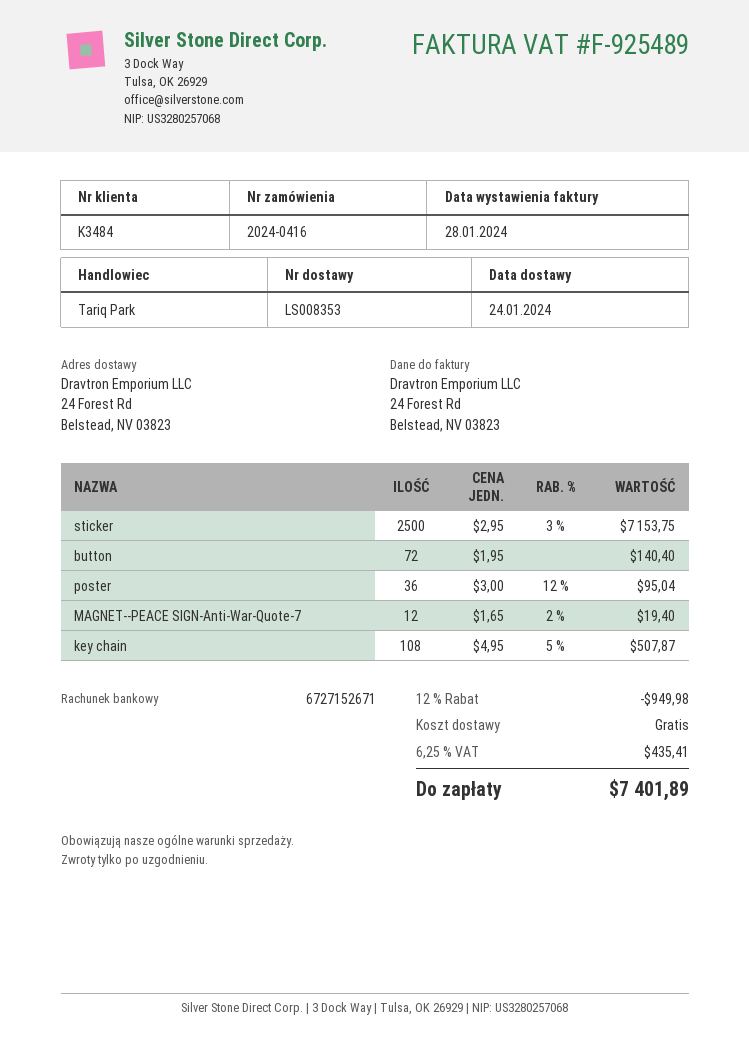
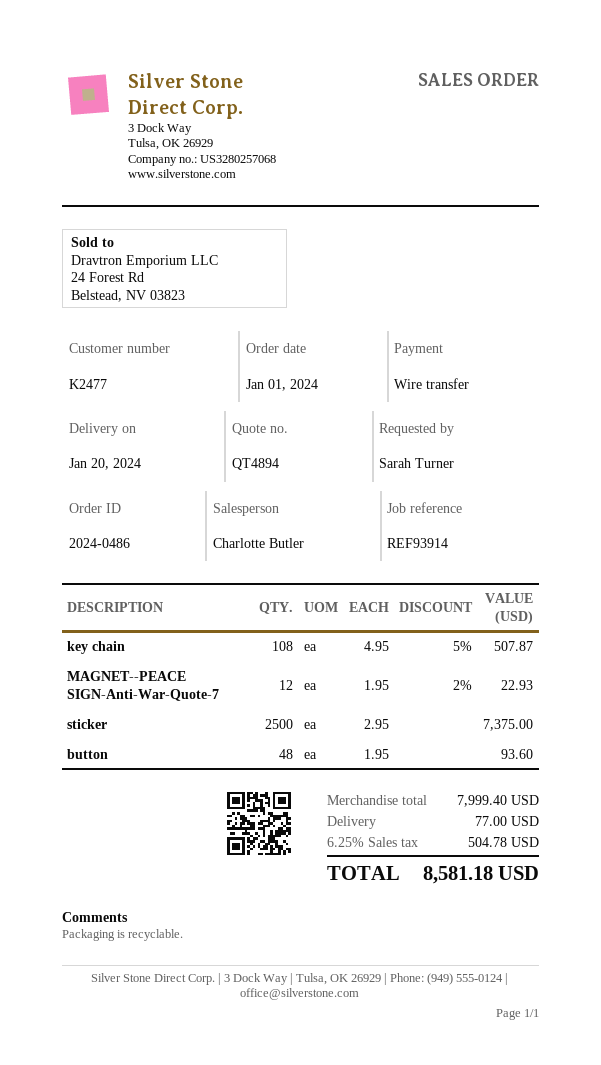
order number: 2024-0416 -> 2024-0486
delivery date: 2024-01-24 -> 2024-01-20
customer number: K3484 -> K2477
sales rep: Tariq Park -> Charlotte Butler
sticker: 2500 x 2.95 - 3% = 7153.75 -> 2500 x 2.95 = 7375.00
button: 72 x 1.95 = 140.40 -> 48 x 1.95 = 93.60
poster: 36 x 3.00 - 12% = 95.04 -> none
MAGNET--PEACE SIGN-Anti-War-Quote-7: 12 x 1.65 - 2% = 19.40 -> 12 x 1.95 - 2% = 22.93
discount: 12% = 949.98 -> none
shipping: 0.00 -> 77.00
tax: 6.25% = 435.41 -> 6.25% = 504.78
total: 7401.89 -> 8581.18

